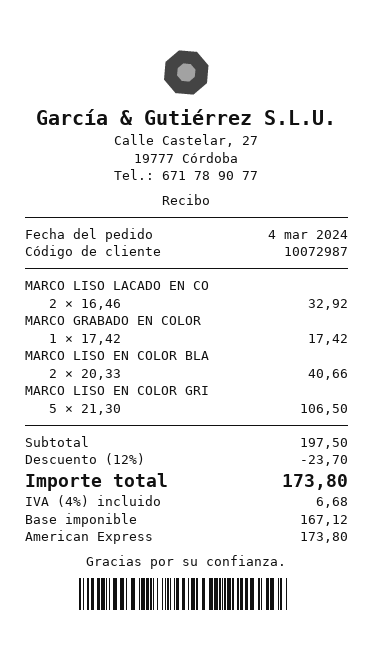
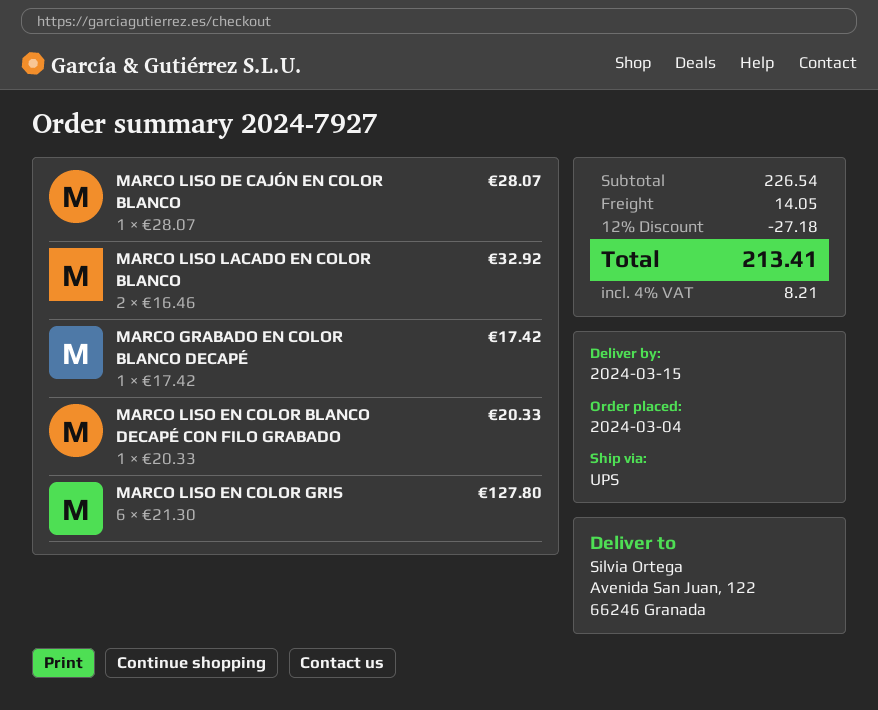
MARCO LISO EN COLOR BLA: 2 x 20.33 = 40.66 -> 1 x 20.33 = 20.33
MARCO LISO EN COLOR GRI: 5 x 21.30 = 106.50 -> 6 x 21.30 = 127.80
MARCO LISO DE CAJÓN EN COLOR BLANCO: none -> 1 x 28.07 = 28.07
subtotal: 197.50 -> 226.54
discount: 12% = 23.70 -> 12% = 27.18
shipping: none -> 14.05
tax: 4% = 6.68 -> 4% = 8.21
total: 173.80 -> 213.41

